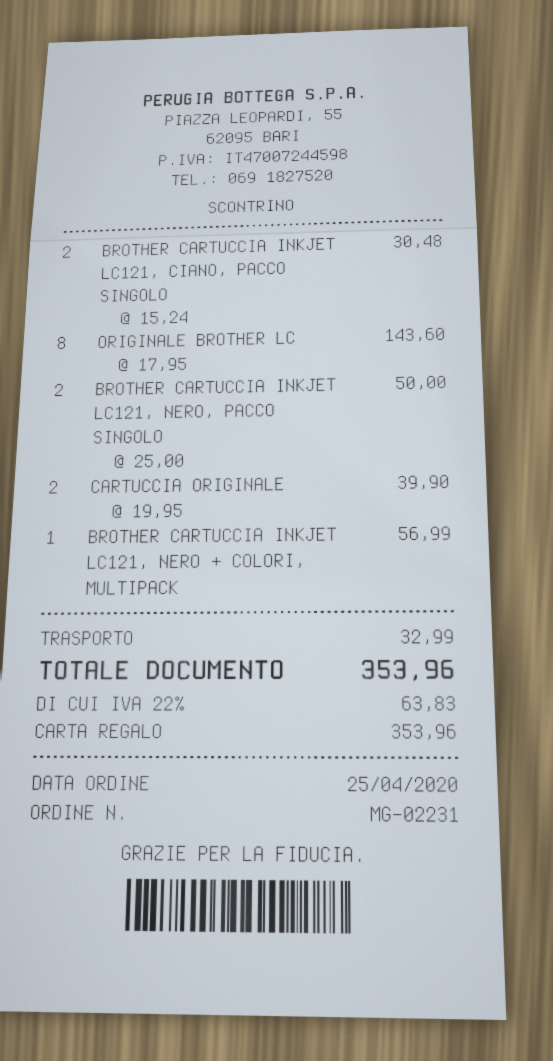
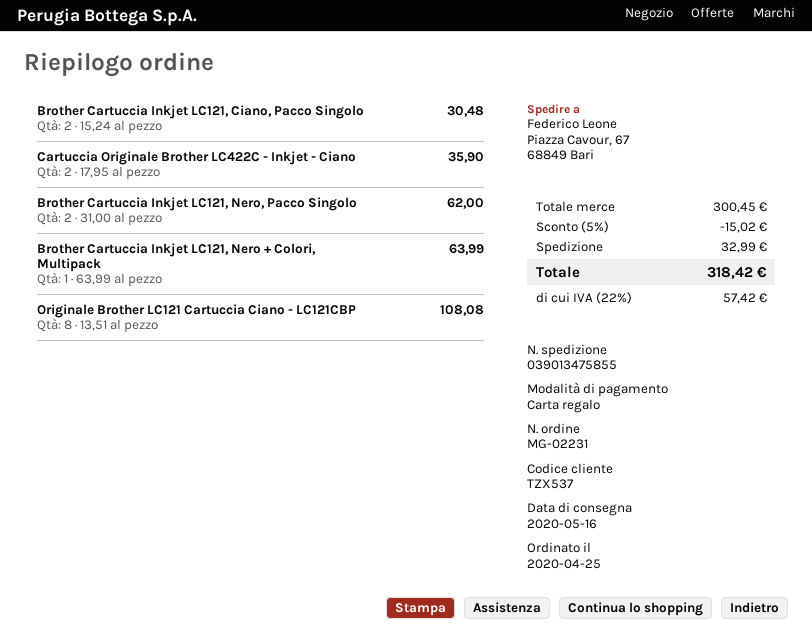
ORIGINALE BROTHER LC: 8 x 17.95 = 143.60 -> 8 x 13.51 = 108.08
BROTHER CARTUCCIA INKJET LC121, NERO, PACCO SINGOLO: 2 x 25.00 = 50.00 -> 2 x 31.00 = 62.00
CARTUCCIA ORIGINALE: 2 x 19.95 = 39.90 -> 2 x 17.95 = 35.90
BROTHER CARTUCCIA INKJET LC121, NERO + COLORI, MULTIPACK: 1 x 56.99 = 56.99 -> 1 x 63.99 = 63.99
discount: none -> 5% = 15.02
tax: 22% = 63.83 -> 22% = 57.42
total: 353.96 -> 318.42

